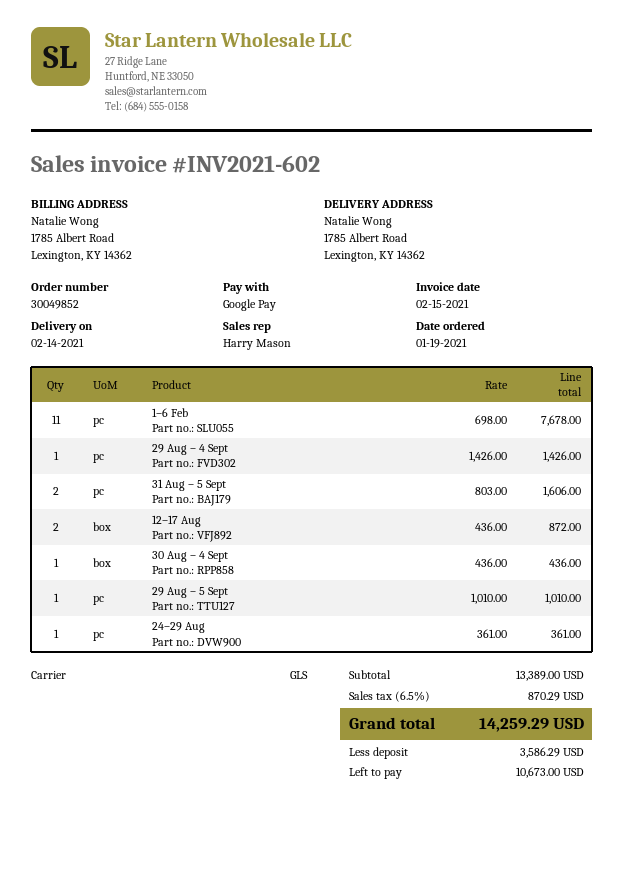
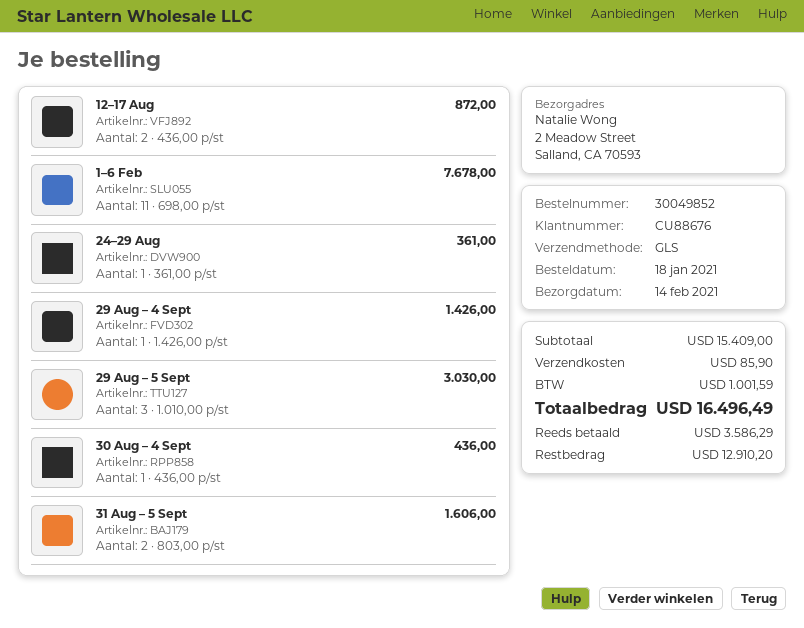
order date: 2021-01-19 -> 2021-01-18
ship to: 1785 Albert Road, Lexington, KY 14362 -> 2 Meadow Street, Salland, CA 70593
29 Aug – 5 Sept: 1 x 1010.00 = 1010.00 -> 3 x 1010.00 = 3030.00
subtotal: 13389.00 -> 15409.00
shipping: none -> 85.90
tax: 870.29 -> 1001.59
total: 14259.29 -> 16496.49
balance: 10673.00 -> 12910.20

